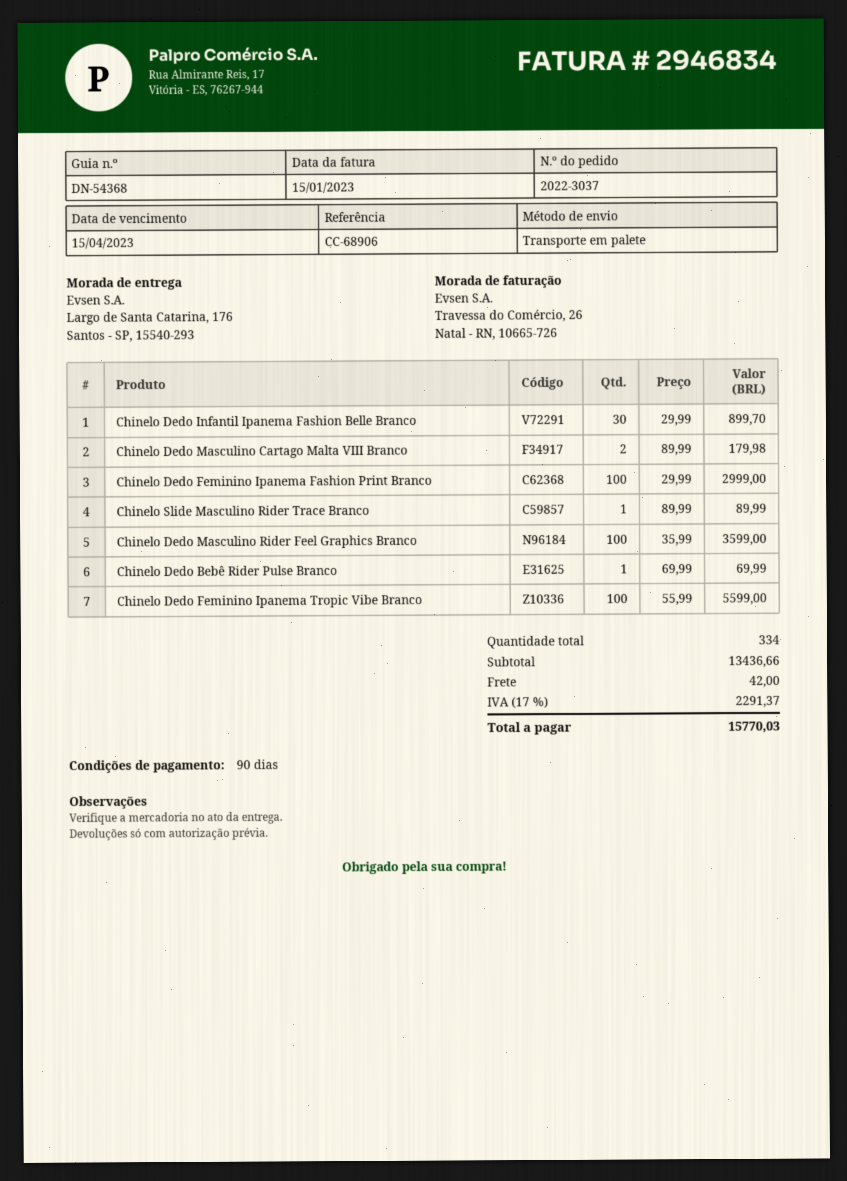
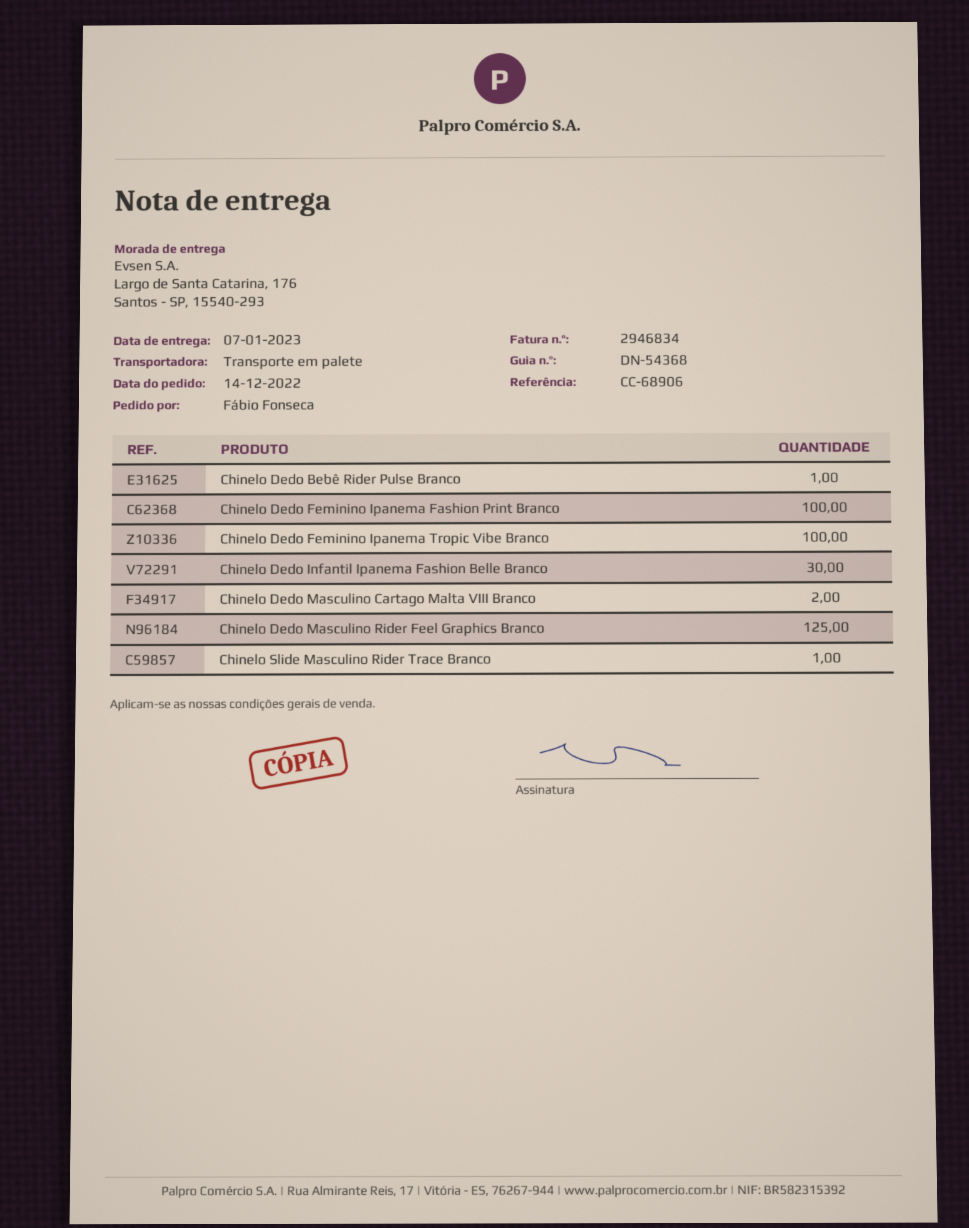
Chinelo Dedo Masculino Rider Feel Graphics Branco: 100 -> 125

